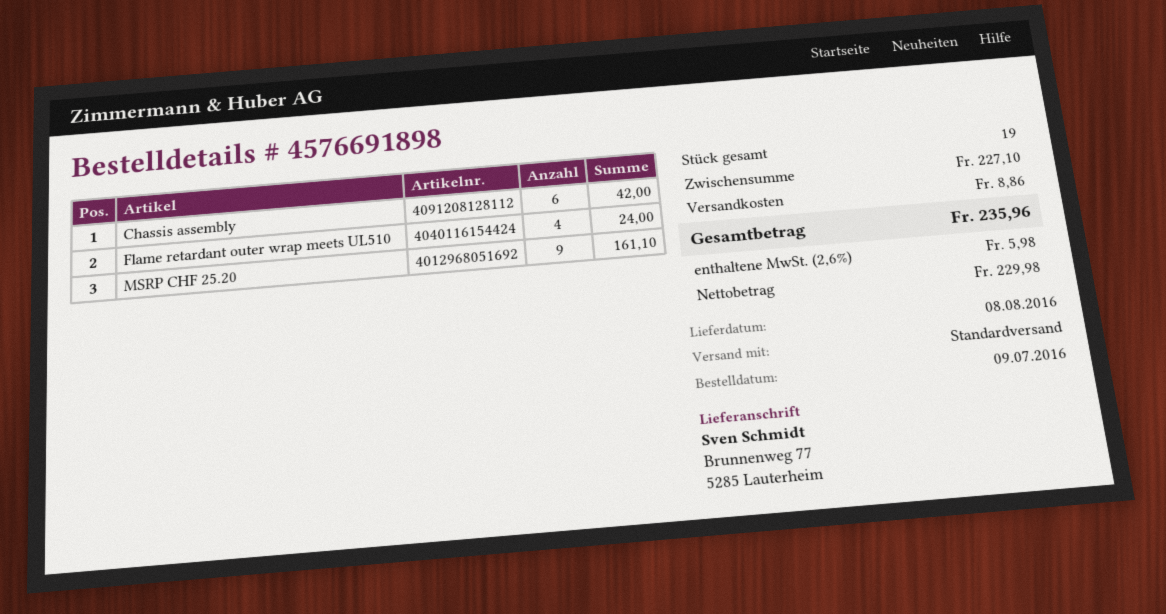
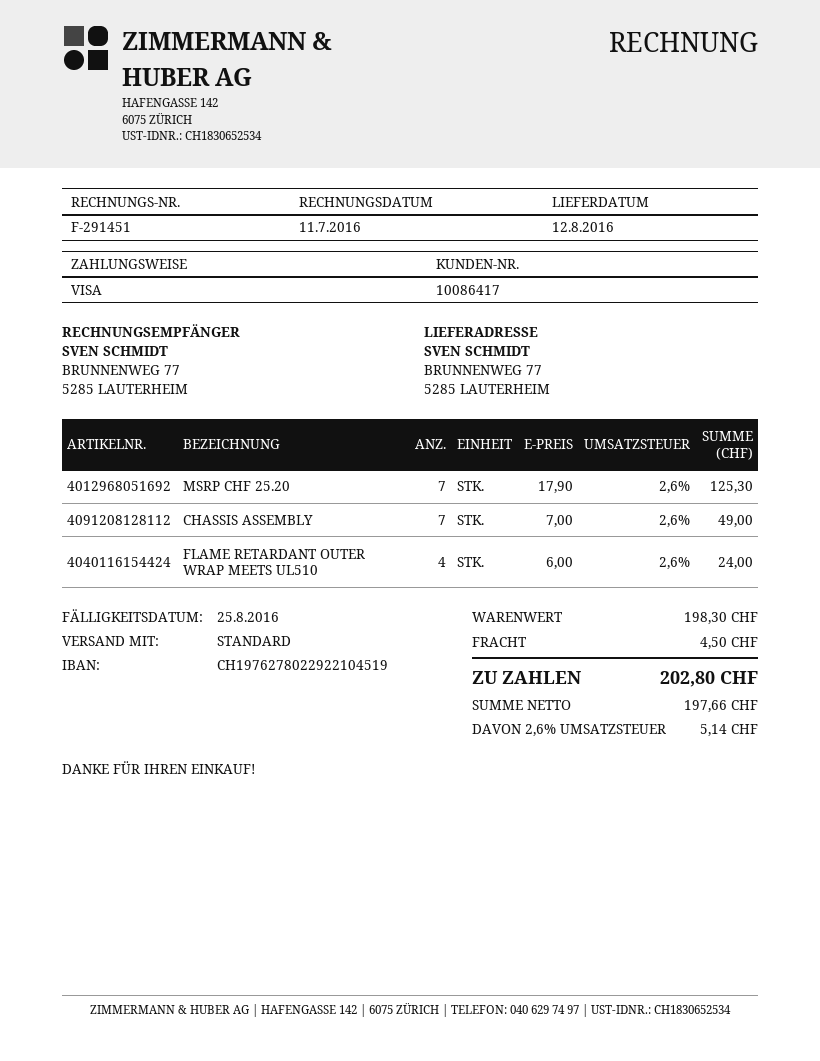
delivery date: 2016-08-08 -> 2016-08-12
Chassis assembly: 6 for 42.00 -> 7 for 49.00
MSRP CHF 25.20: 9 for 161.10 -> 7 for 125.30
subtotal: 227.10 -> 198.30
shipping: 8.86 -> 4.50
net: 229.98 -> 197.66
tax: 2.6% = 5.98 -> 2.6% = 5.14
total: 235.96 -> 202.80

